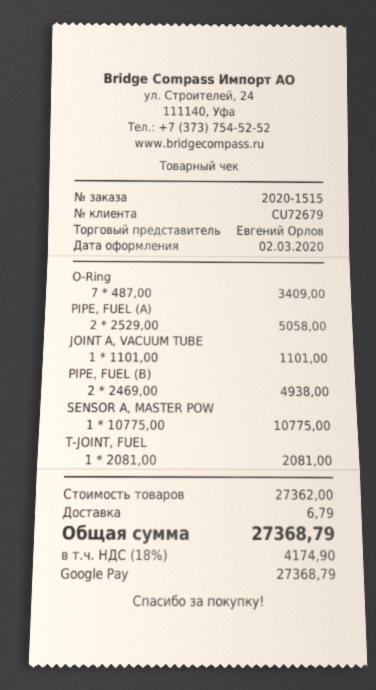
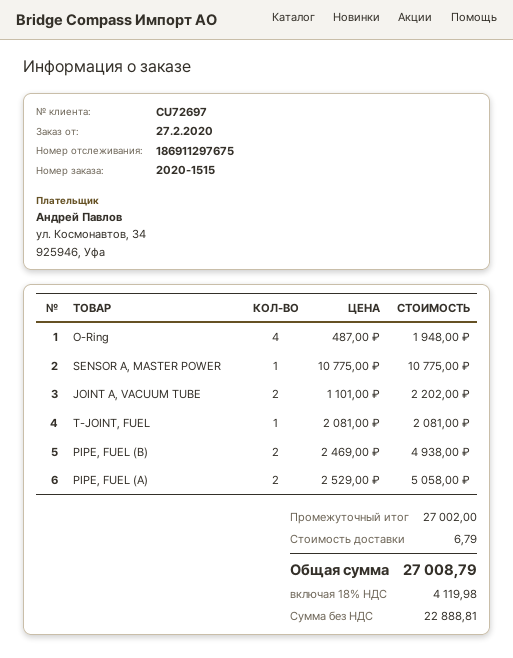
order date: 2020-03-02 -> 2020-02-27
customer number: CU72679 -> CU72697
O-Ring: 7 x 487.00 = 3409.00 -> 4 x 487.00 = 1948.00
JOINT A, VACUUM TUBE: 1 x 1101.00 = 1101.00 -> 2 x 1101.00 = 2202.00
subtotal: 27362.00 -> 27002.00
tax: 18% = 4174.90 -> 18% = 4119.98
total: 27368.79 -> 27008.79

